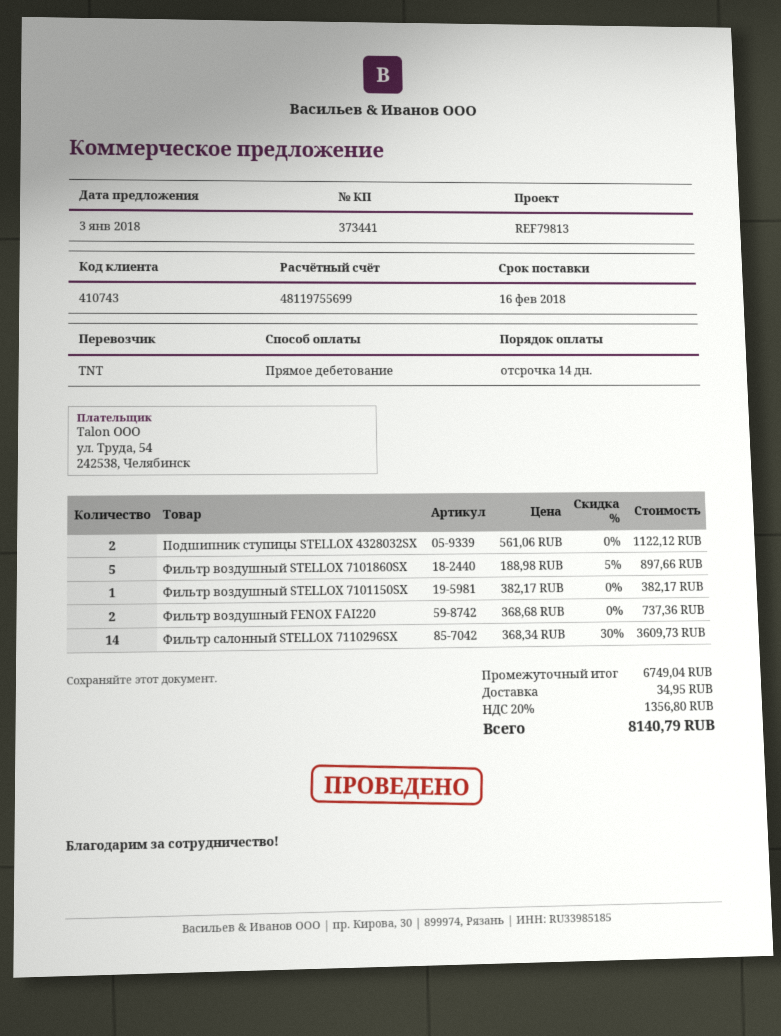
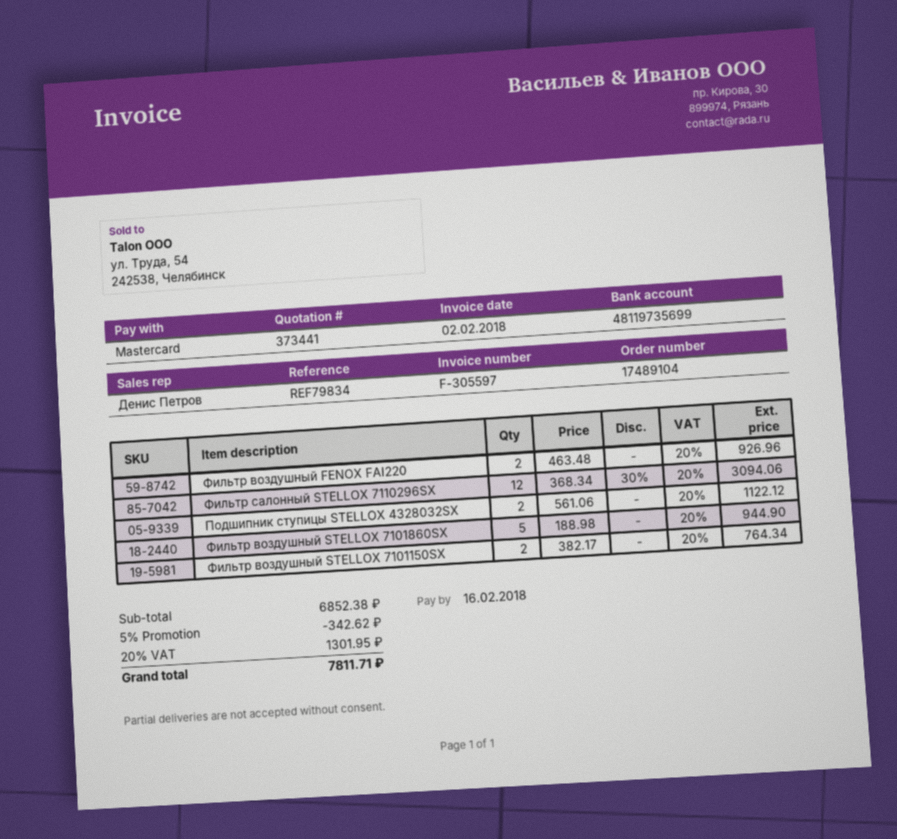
reference: REF79813 -> REF79834
payment method: direct debit -> Mastercard
bank account: 48119755699 -> 48119735699
Фильтр воздушный STELLOX 7101860SX: 5 x 188.98 - 5% = 897.66 -> 5 x 188.98 = 944.90
Фильтр воздушный STELLOX 7101150SX: 1 x 382.17 = 382.17 -> 2 x 382.17 = 764.34
Фильтр воздушный FENOX FAI220: 2 x 368.68 = 737.36 -> 2 x 463.48 = 926.96
Фильтр салонный STELLOX 7110296SX: 14 x 368.34 - 30% = 3609.73 -> 12 x 368.34 - 30% = 3094.06
subtotal: 6749.04 -> 6852.38
discount: none -> 5% = 342.62
shipping: 34.95 -> none
tax: 20% = 1356.80 -> 20% = 1301.95
total: 8140.79 -> 7811.71

